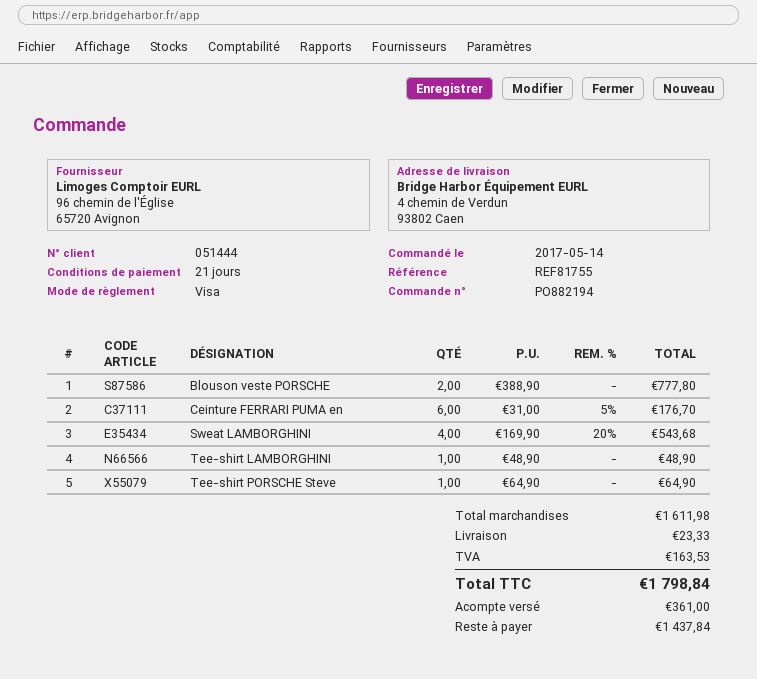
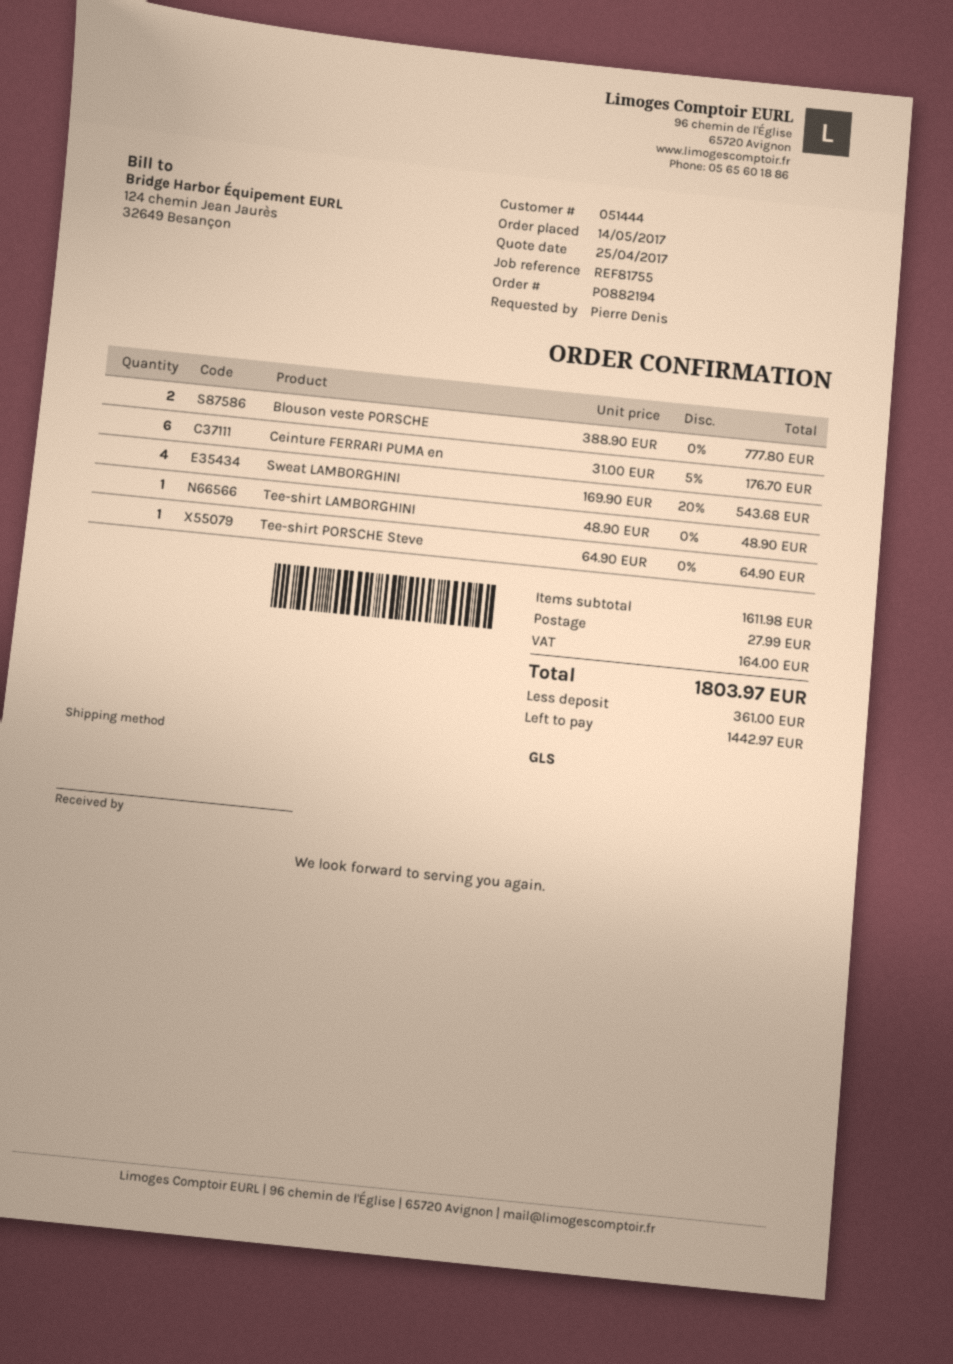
shipping: 23.33 -> 27.99
tax: 163.53 -> 164.00
total: 1798.84 -> 1803.97
balance: 1437.84 -> 1442.97

